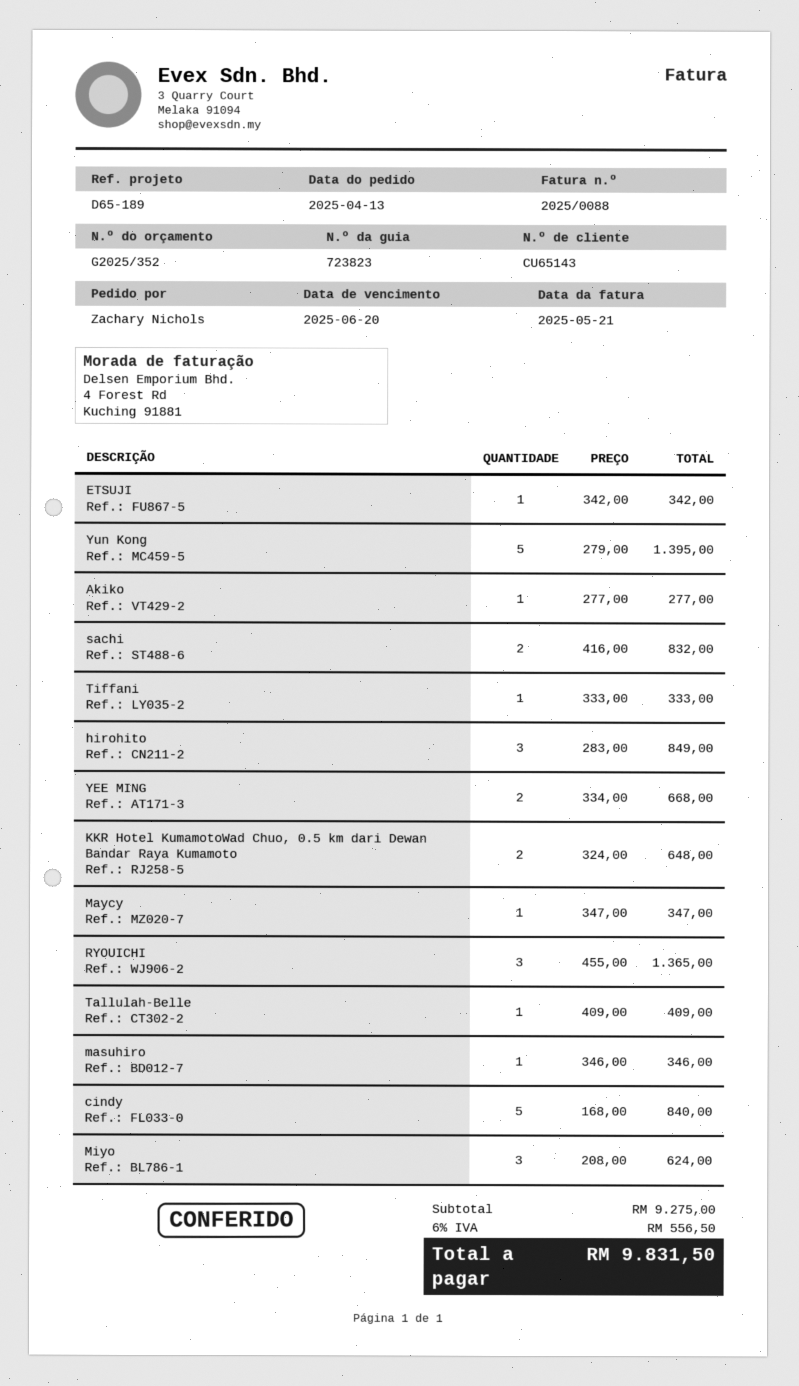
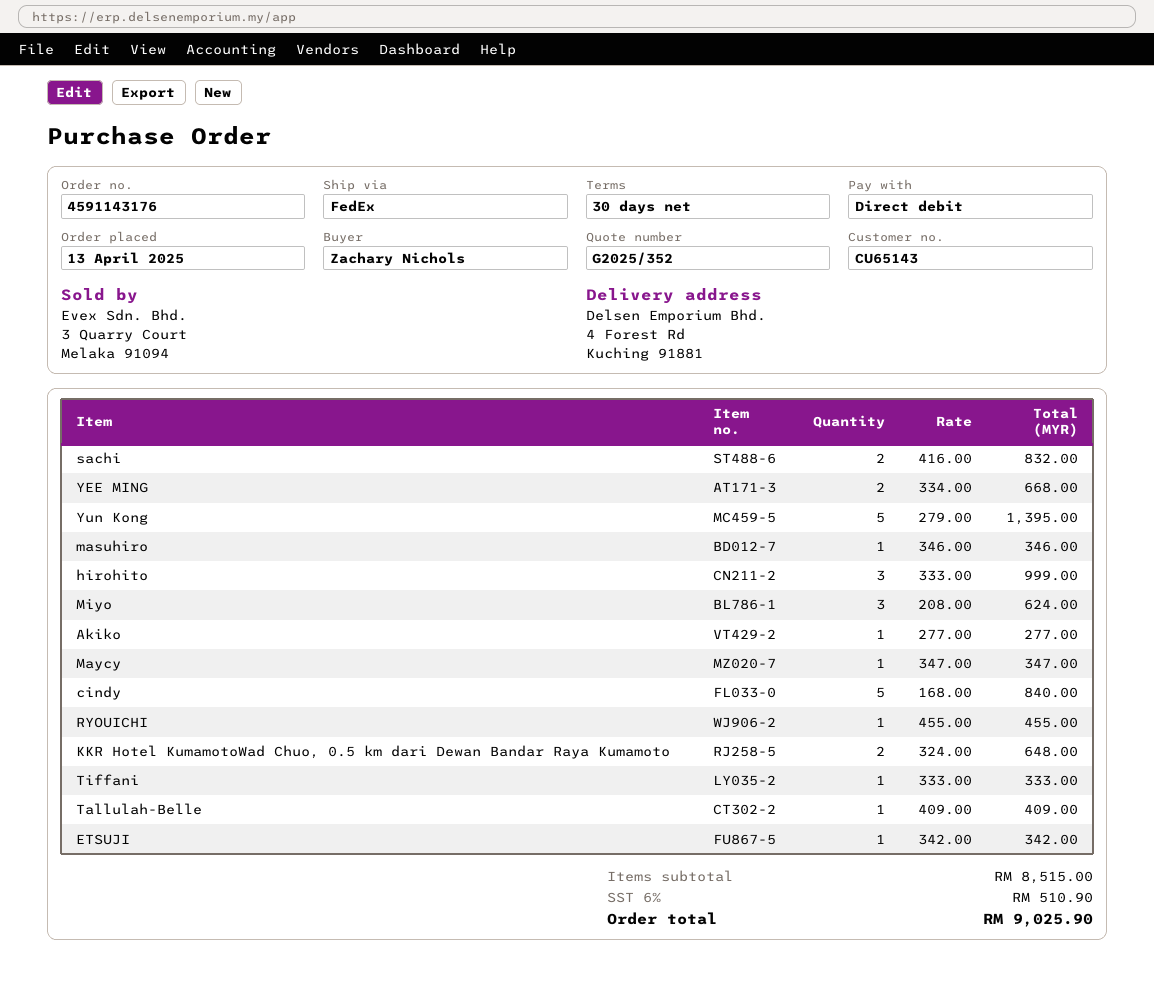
hirohito: 3 x 283.00 = 849.00 -> 3 x 333.00 = 999.00
RYOUICHI: 3 x 455.00 = 1365.00 -> 1 x 455.00 = 455.00
subtotal: 9275.00 -> 8515.00
tax: 6% = 556.50 -> 6% = 510.90
total: 9831.50 -> 9025.90

